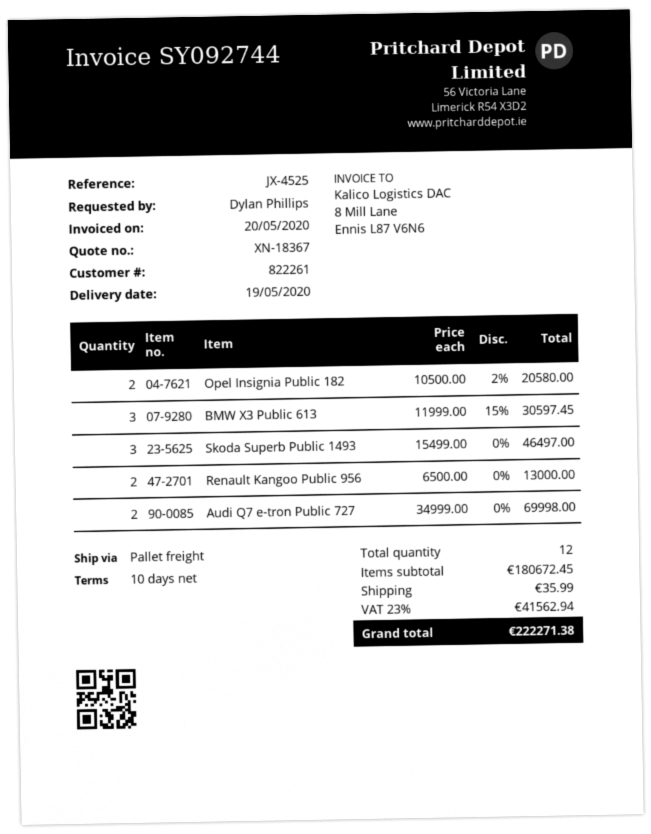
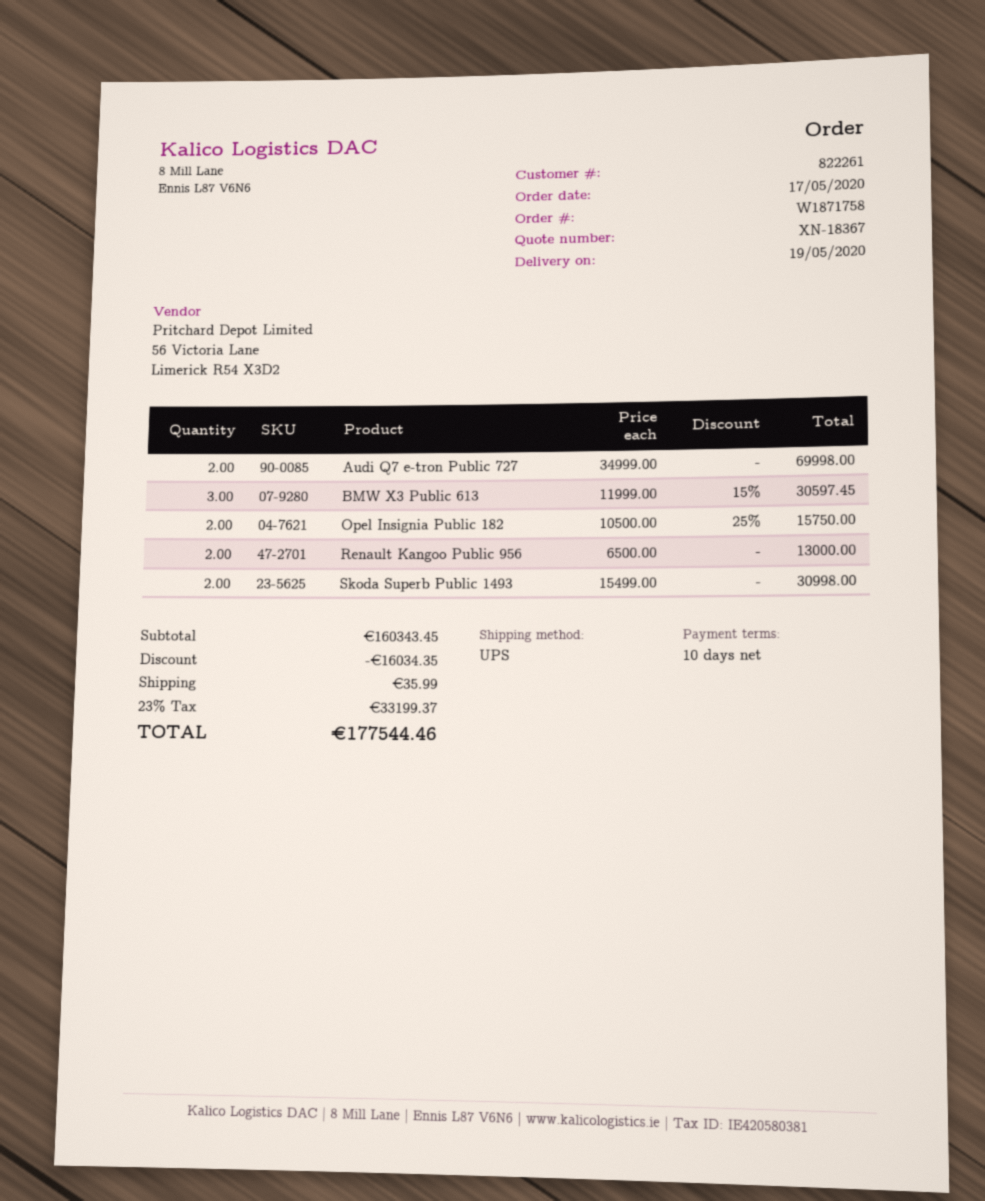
shipping method: pallet freight -> UPS
Opel Insignia Public 182: 2 x 10500.00 - 2% = 20580.00 -> 2 x 10500.00 - 25% = 15750.00
Skoda Superb Public 1493: 3 x 15499.00 = 46497.00 -> 2 x 15499.00 = 30998.00
subtotal: 180672.45 -> 160343.45
discount: none -> 16034.35
tax: 23% = 41562.94 -> 23% = 33199.37
total: 222271.38 -> 177544.46

